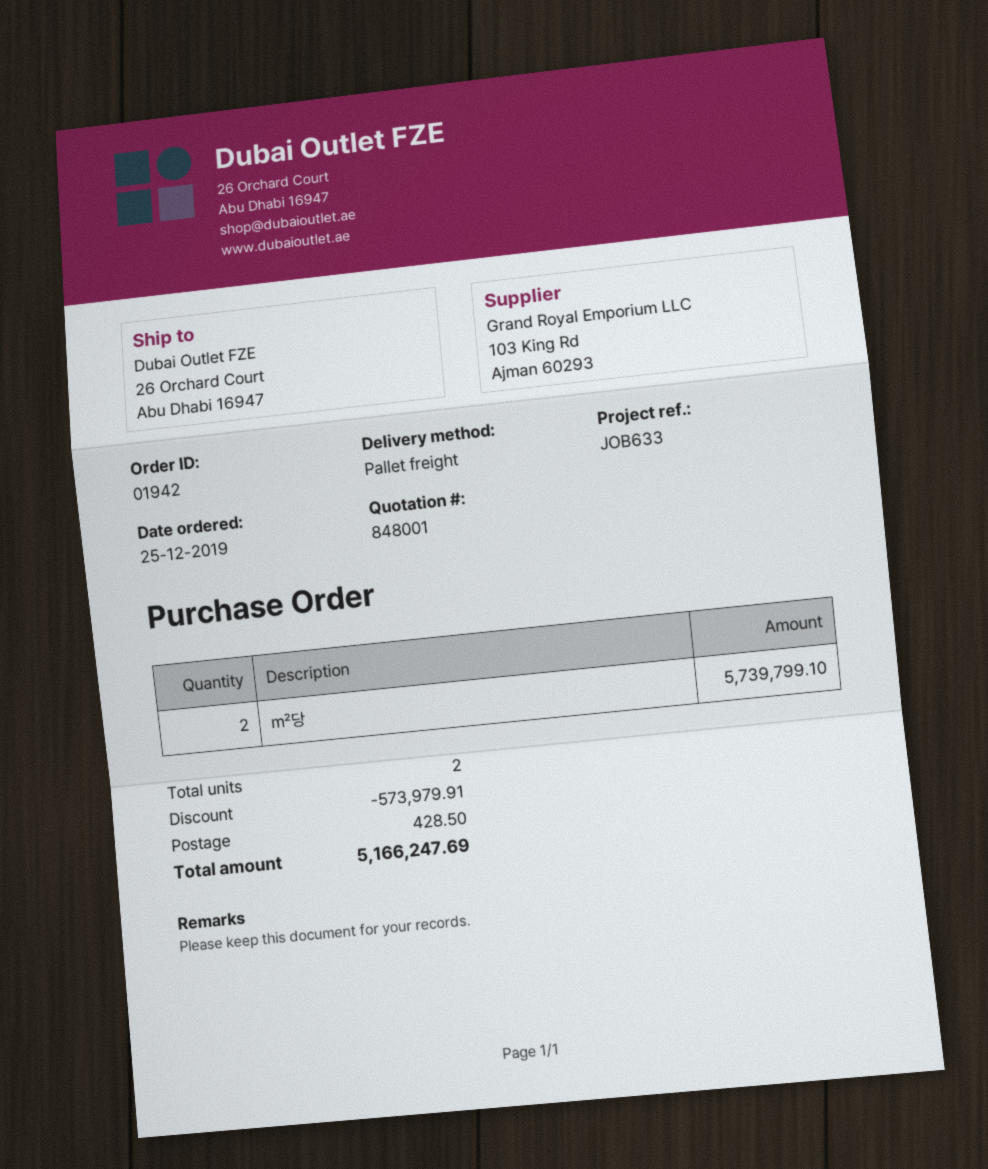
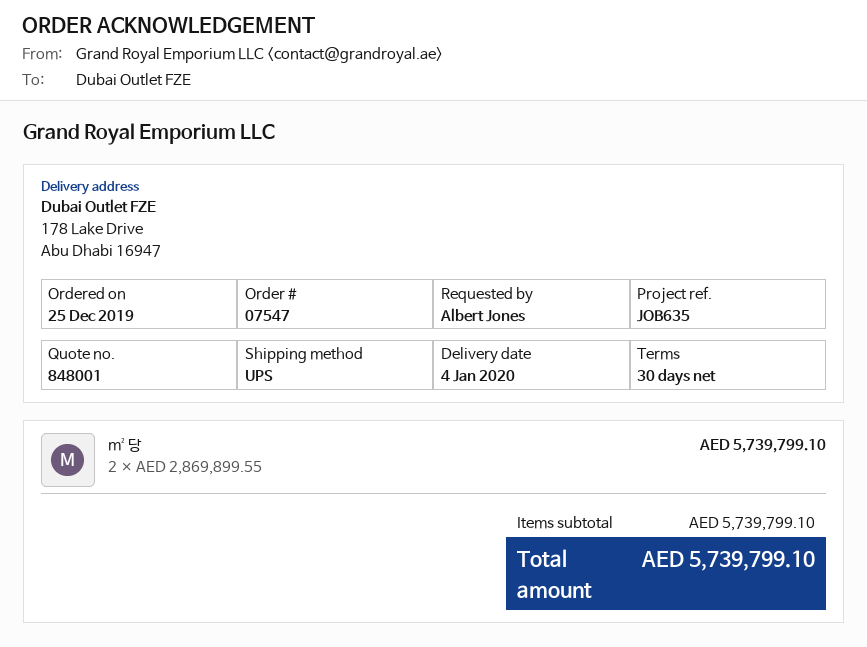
order number: 01942 -> 07547
reference: JOB633 -> JOB635
shipping method: pallet freight -> UPS
ship to: 26 Orchard Court, Abu Dhabi 16947 -> 178 Lake Drive, Abu Dhabi 16947
discount: 573979.91 -> none
shipping: 428.50 -> none
total: 5166247.69 -> 5739799.10

